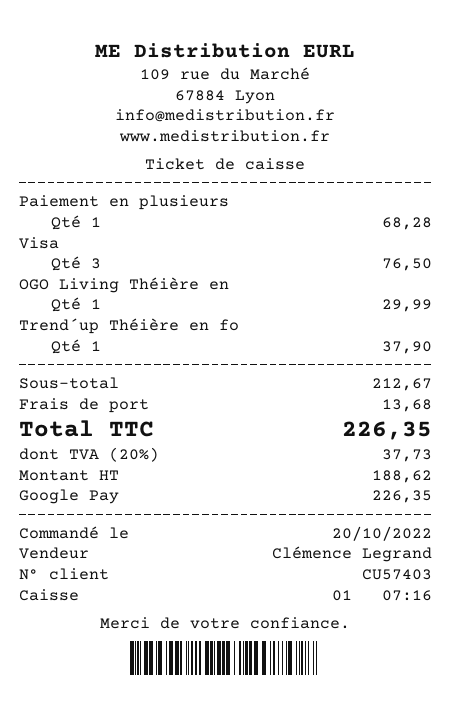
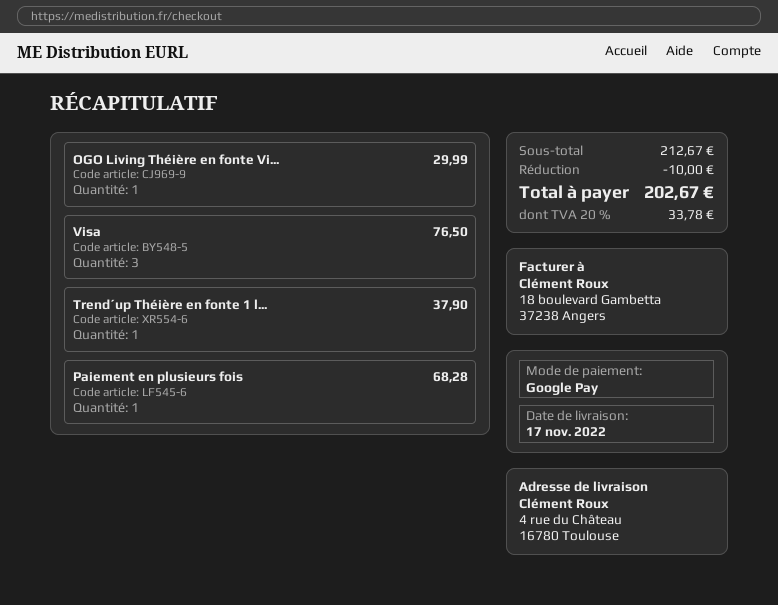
discount: none -> 10.00
shipping: 13.68 -> none
tax: 20% = 37.73 -> 20% = 33.78
total: 226.35 -> 202.67

